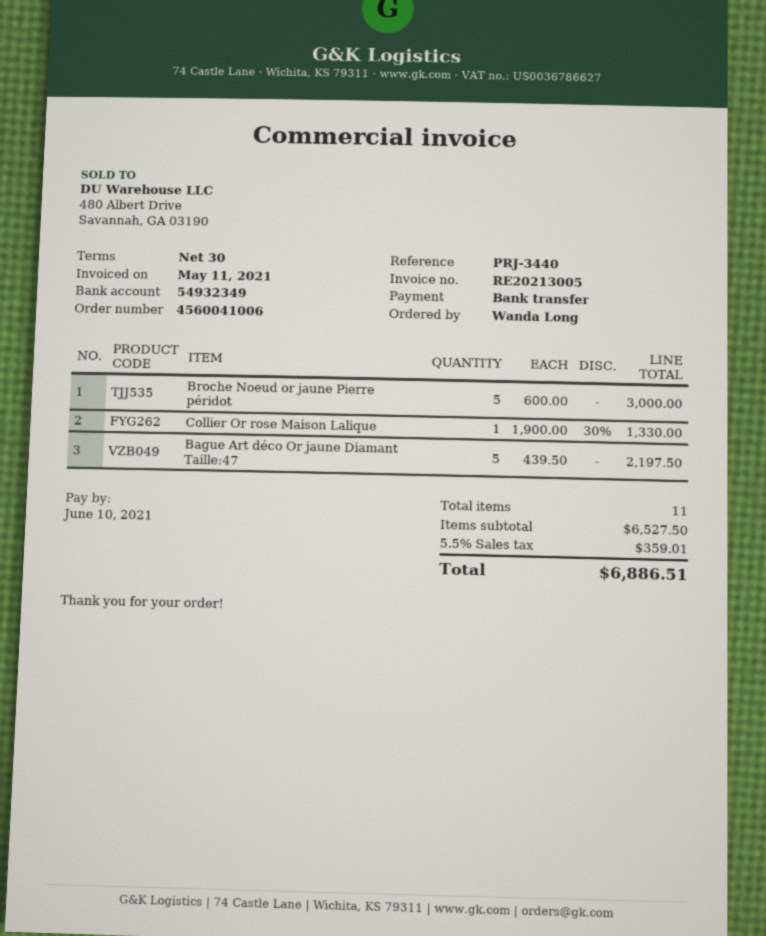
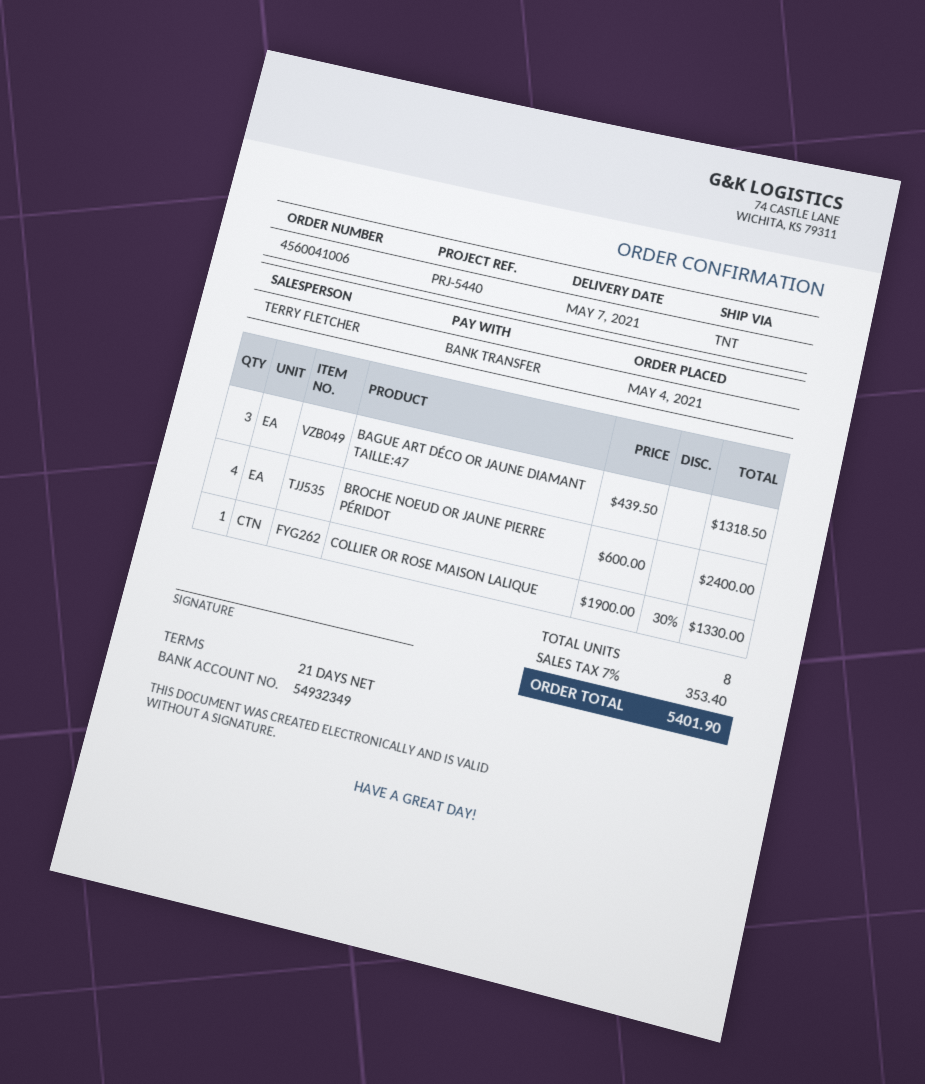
payment terms: 30 days -> 21 days
reference: PRJ-3440 -> PRJ-5440
Broche Noeud or jaune Pierre péridot: 5 x 600.00 = 3000.00 -> 4 x 600.00 = 2400.00
Bague Art déco Or jaune Diamant Taille:47: 5 x 439.50 = 2197.50 -> 3 x 439.50 = 1318.50
total quantity: 11 -> 8
tax: 5.5% = 359.01 -> 7% = 353.40
total: 6886.51 -> 5401.90

